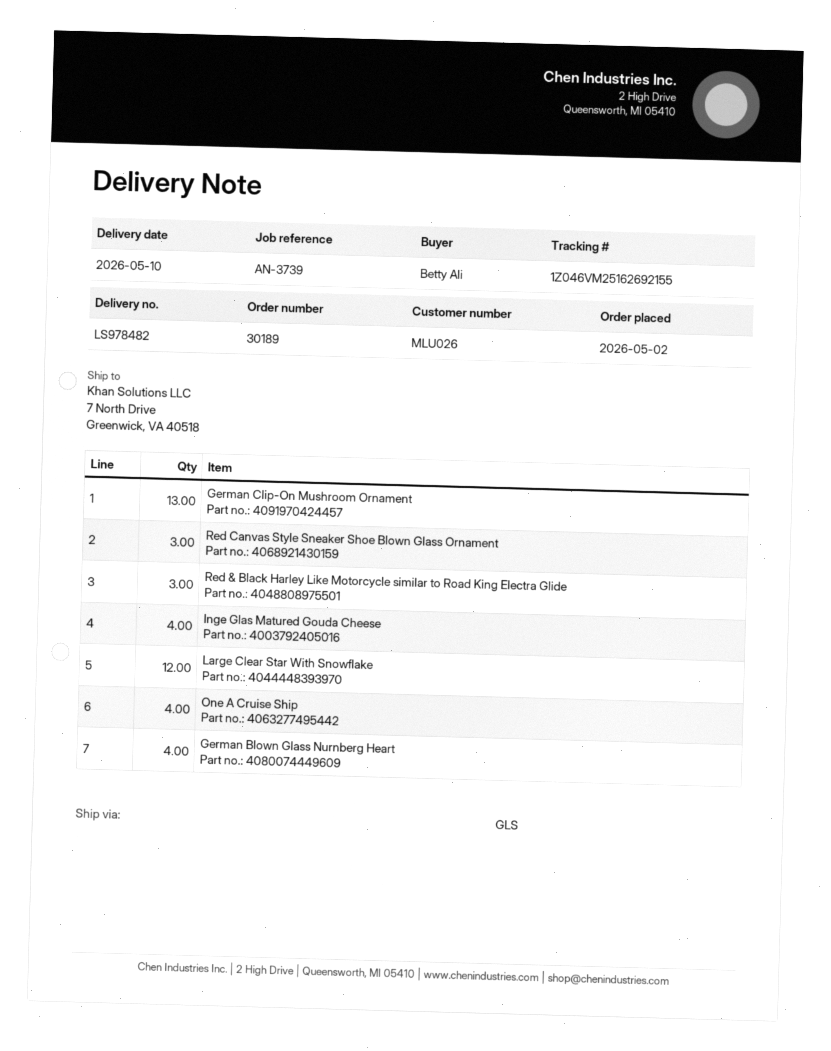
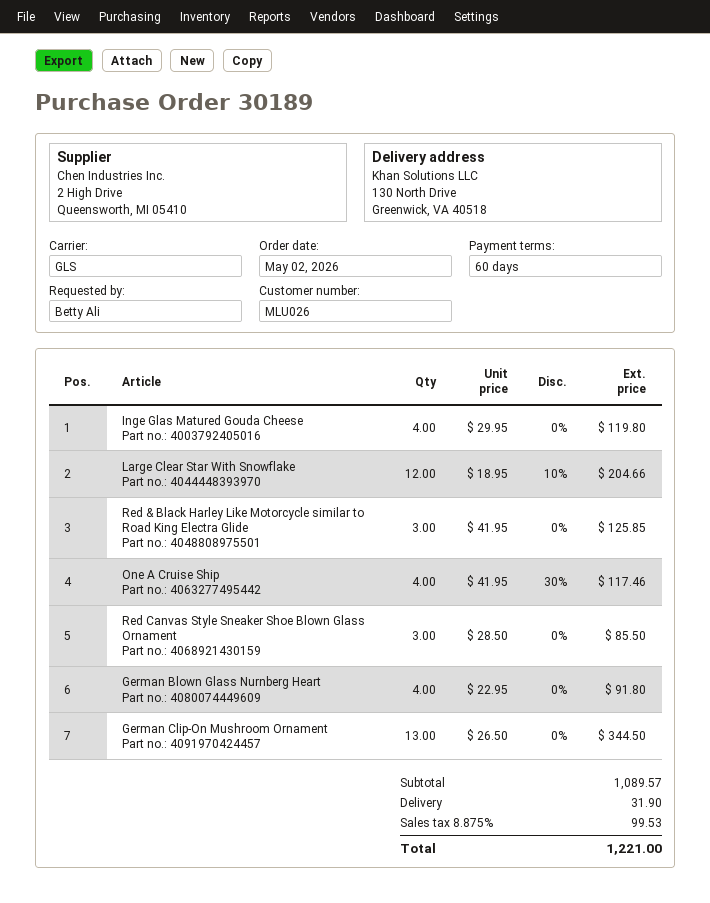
ship to: 7 North Drive, Greenwick, VA 40518 -> 130 North Drive, Greenwick, VA 40518

